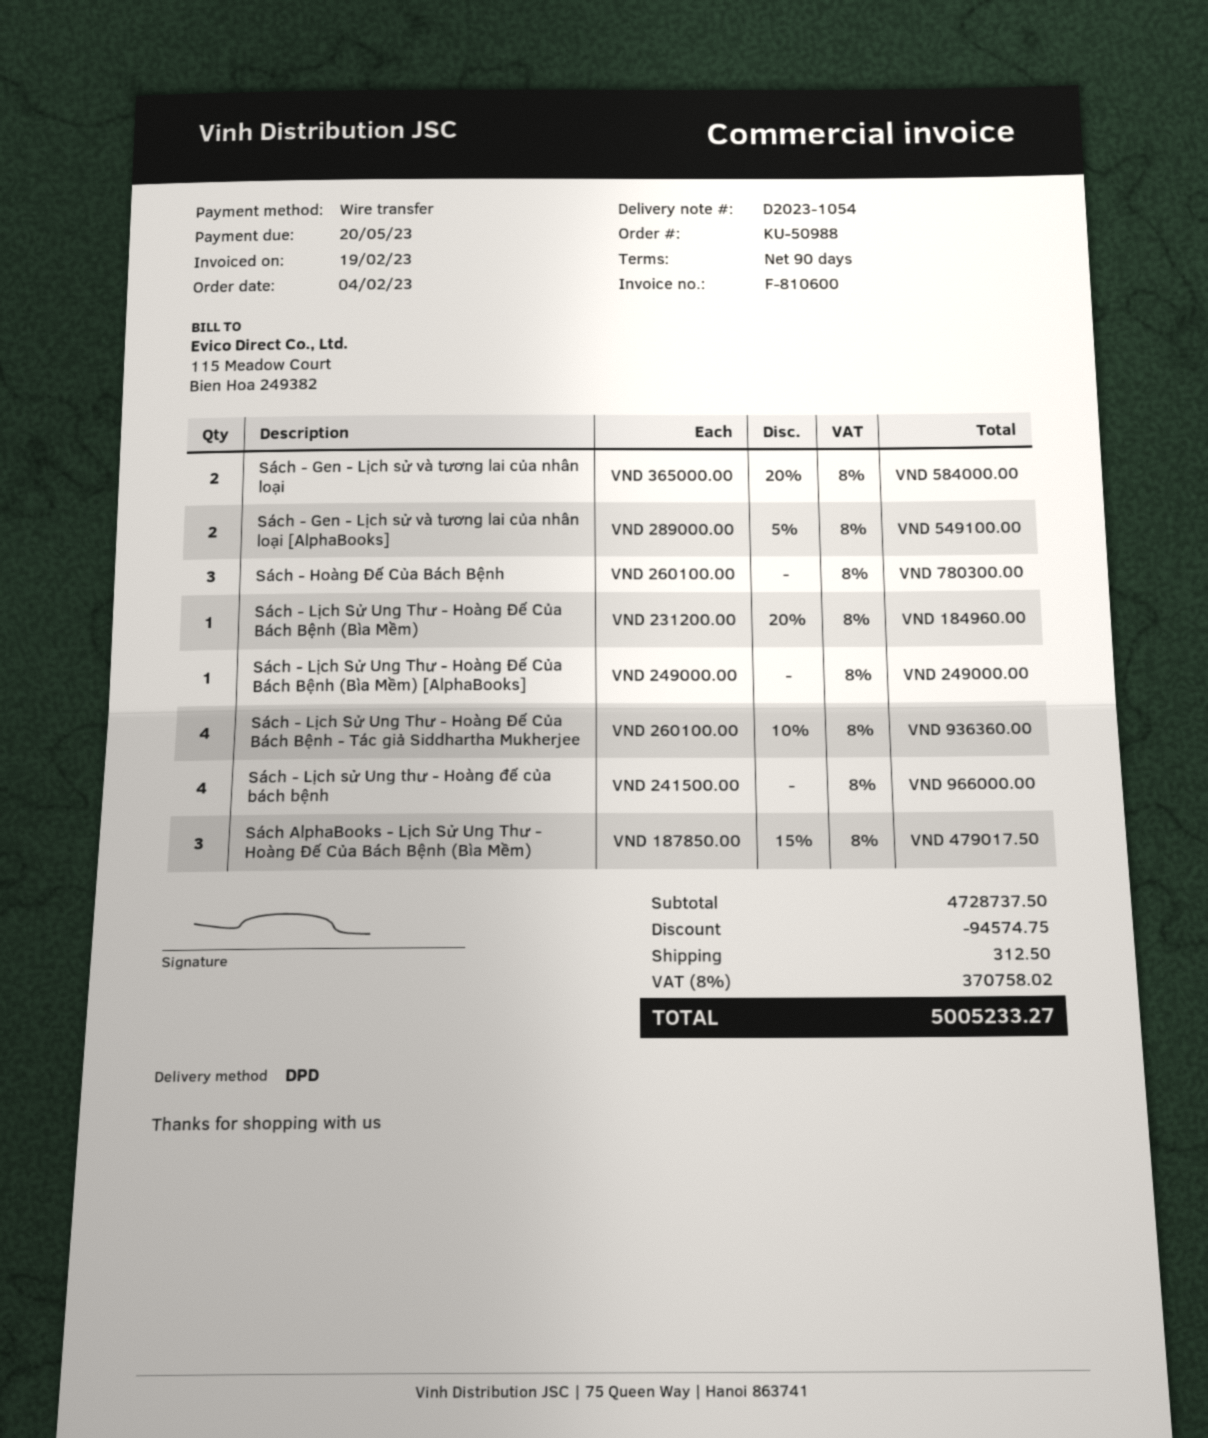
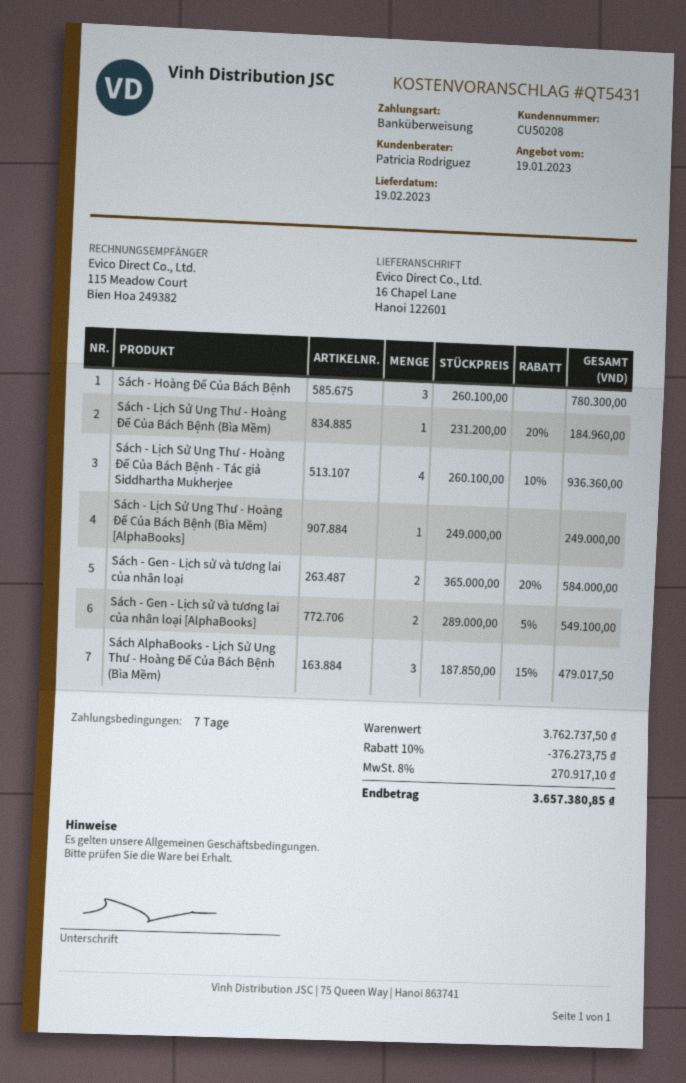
payment terms: 90 days -> 7 days
Sách - Lịch sử Ung thư - Hoàng đế của bách bệnh: 4 x 241500.00 = 966000.00 -> none
subtotal: 4728737.50 -> 3762737.50
discount: 94574.75 -> 376273.75
shipping: 312.50 -> none
tax: 8% = 370758.02 -> 8% = 270917.10
total: 5005233.27 -> 3657380.85

